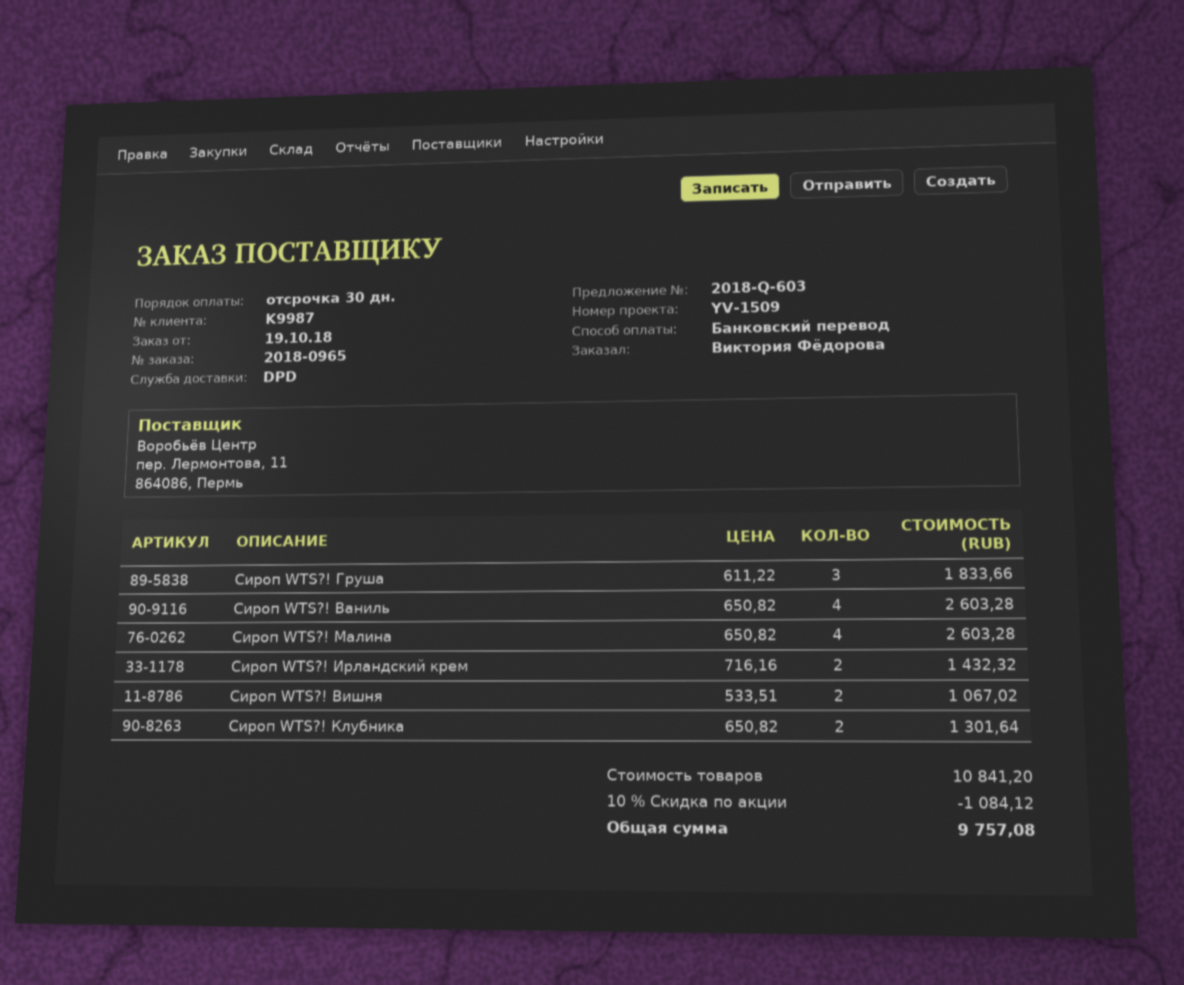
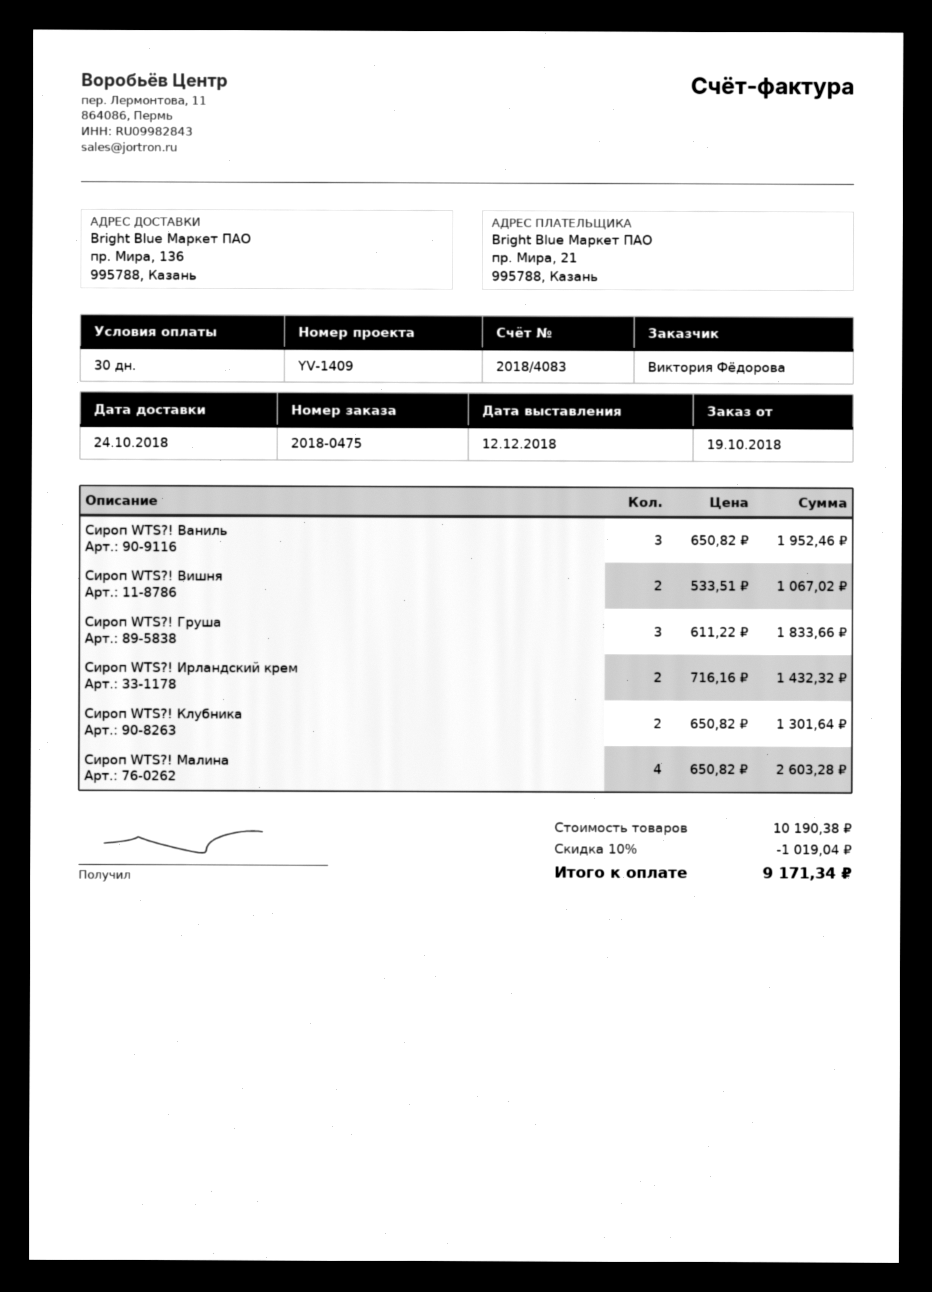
order number: 2018-0965 -> 2018-0475
reference: YV-1509 -> YV-1409
Сироп WTS?! Ваниль: 4 x 650.82 = 2603.28 -> 3 x 650.82 = 1952.46
subtotal: 10841.20 -> 10190.38
discount: 10% = 1084.12 -> 10% = 1019.04
total: 9757.08 -> 9171.34

